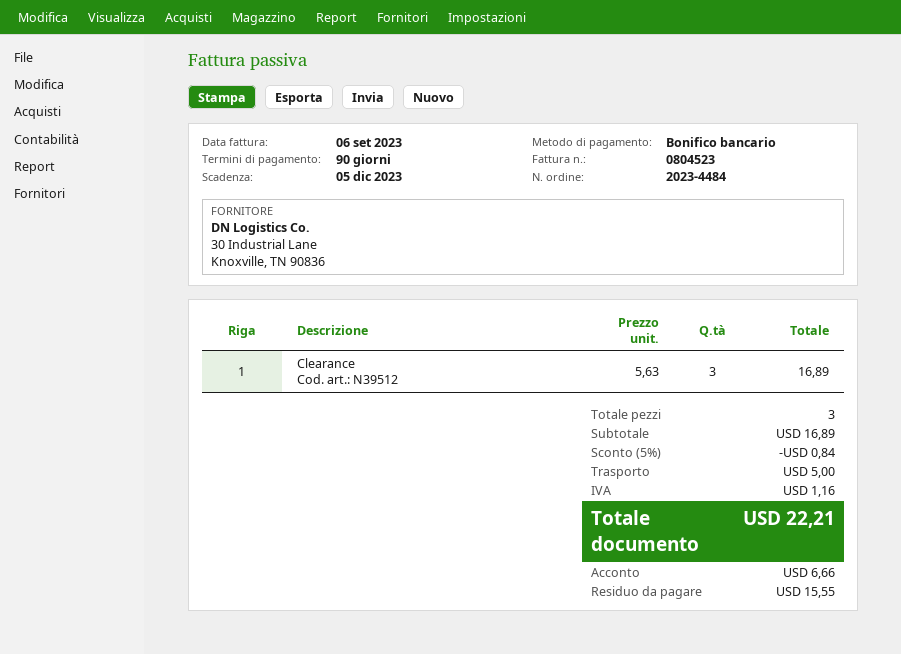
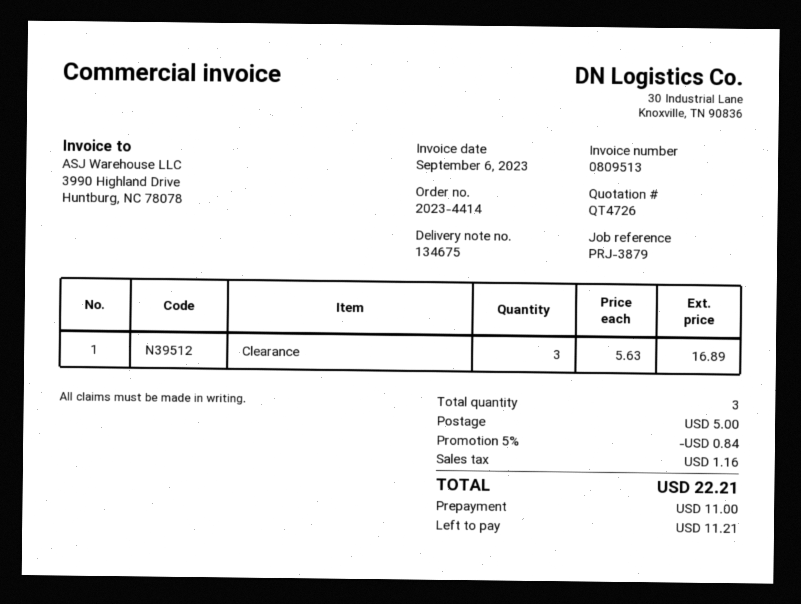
order number: 2023-4484 -> 2023-4414
invoice number: 0804523 -> 0809513
deposit: 6.66 -> 11.00
balance: 15.55 -> 11.21

